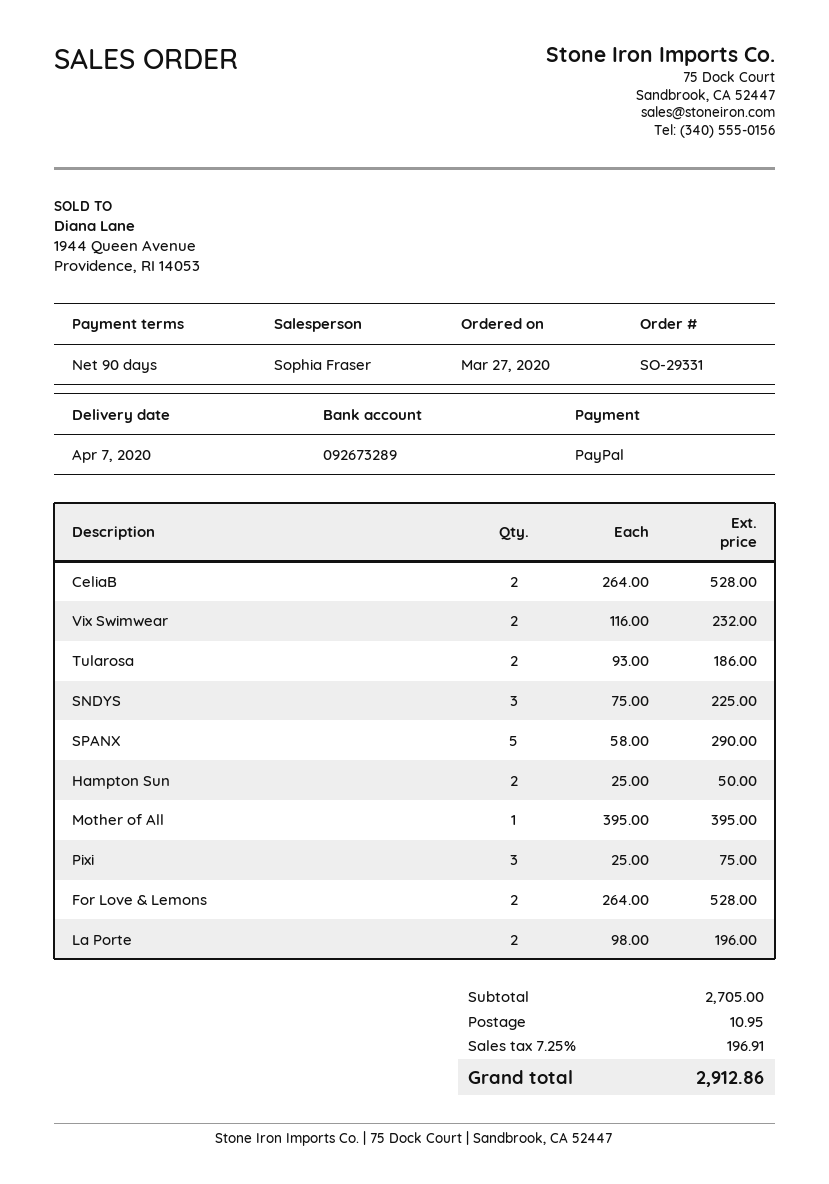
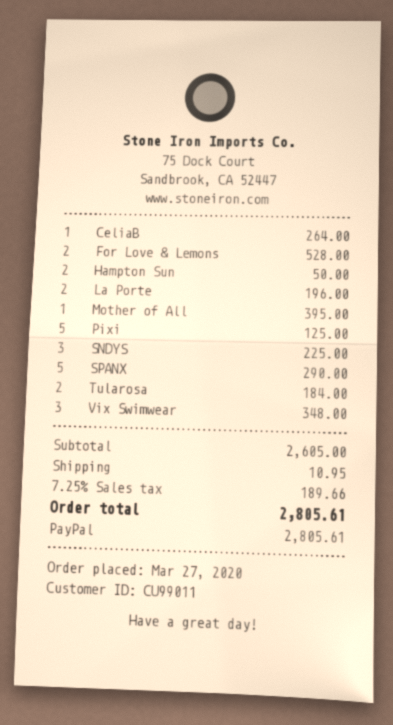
CeliaB: 2 for 528.00 -> 1 for 264.00
Vix Swimwear: 2 for 232.00 -> 3 for 348.00
Tularosa: 2 for 186.00 -> 2 for 184.00
Pixi: 3 for 75.00 -> 5 for 125.00
subtotal: 2705.00 -> 2605.00
tax: 7.25% = 196.91 -> 7.25% = 189.66
total: 2912.86 -> 2805.61

